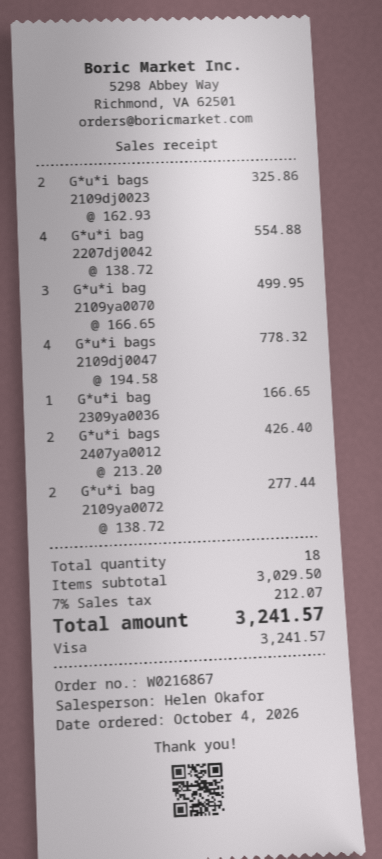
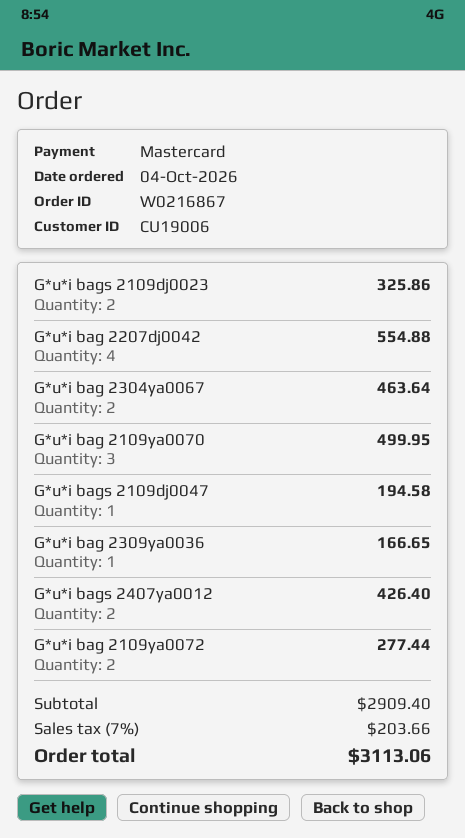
payment method: Visa -> Mastercard
G*u*i bags 2109dj0047: 4 for 778.32 -> 1 for 194.58
G*u*i bag 2304ya0067: none -> 2 for 463.64
subtotal: 3029.50 -> 2909.40
tax: 7% = 212.07 -> 7% = 203.66
total: 3241.57 -> 3113.06

